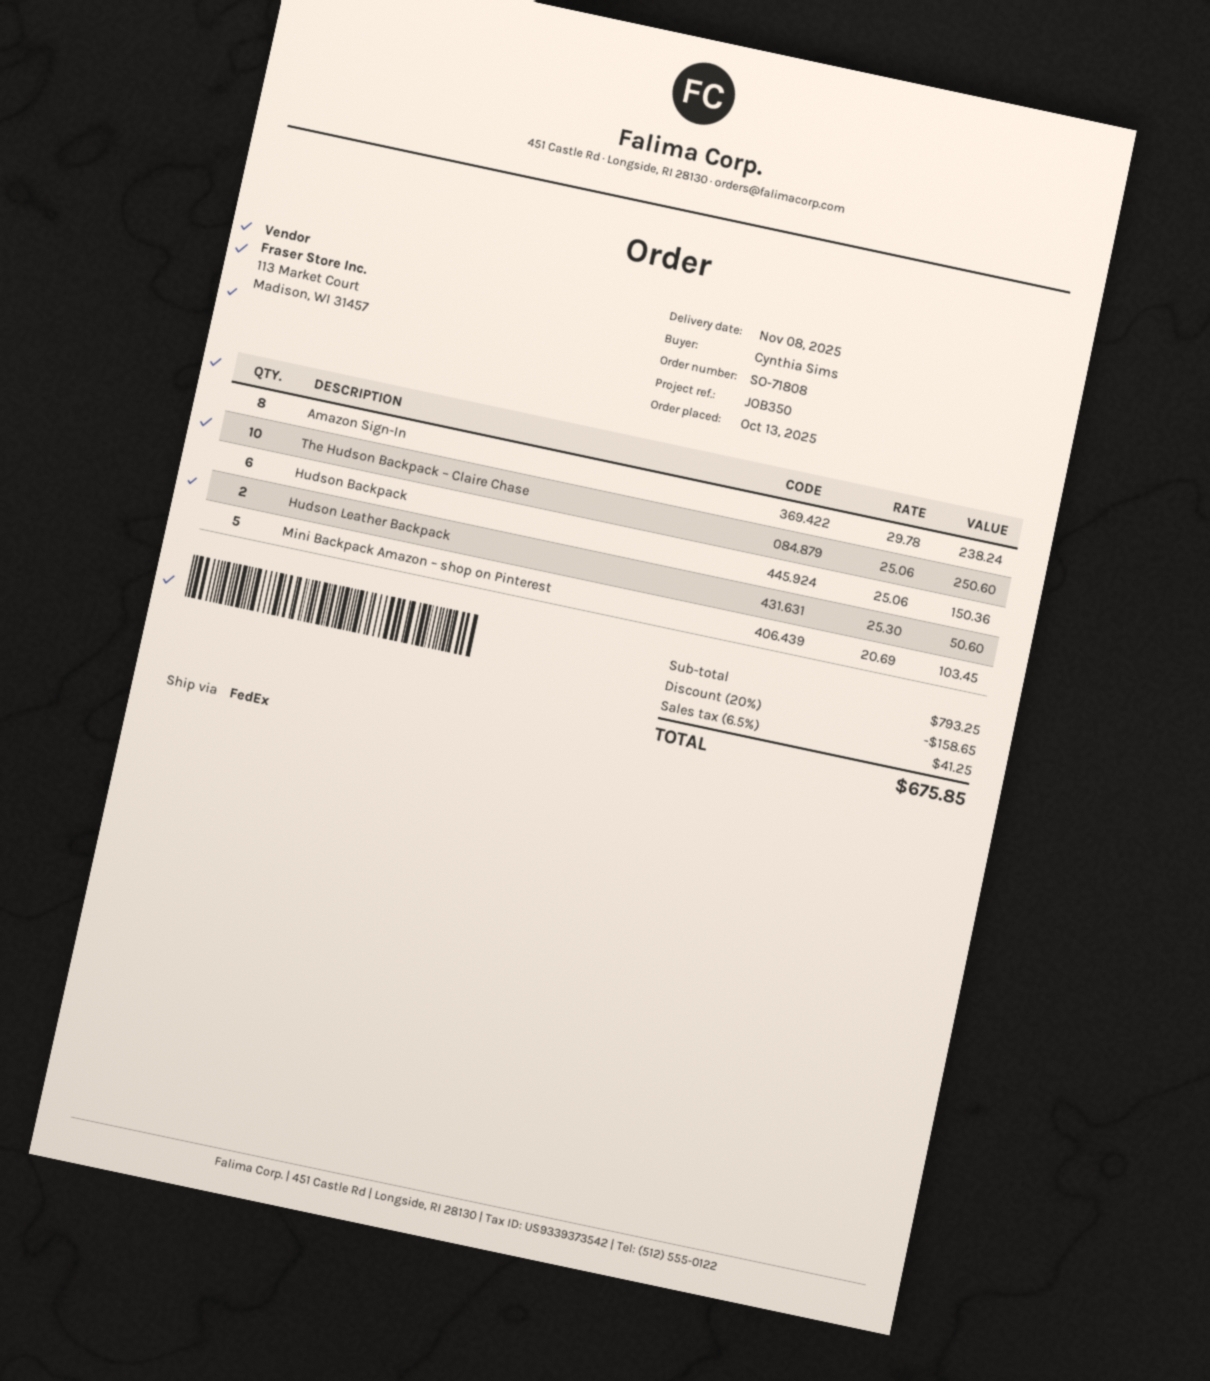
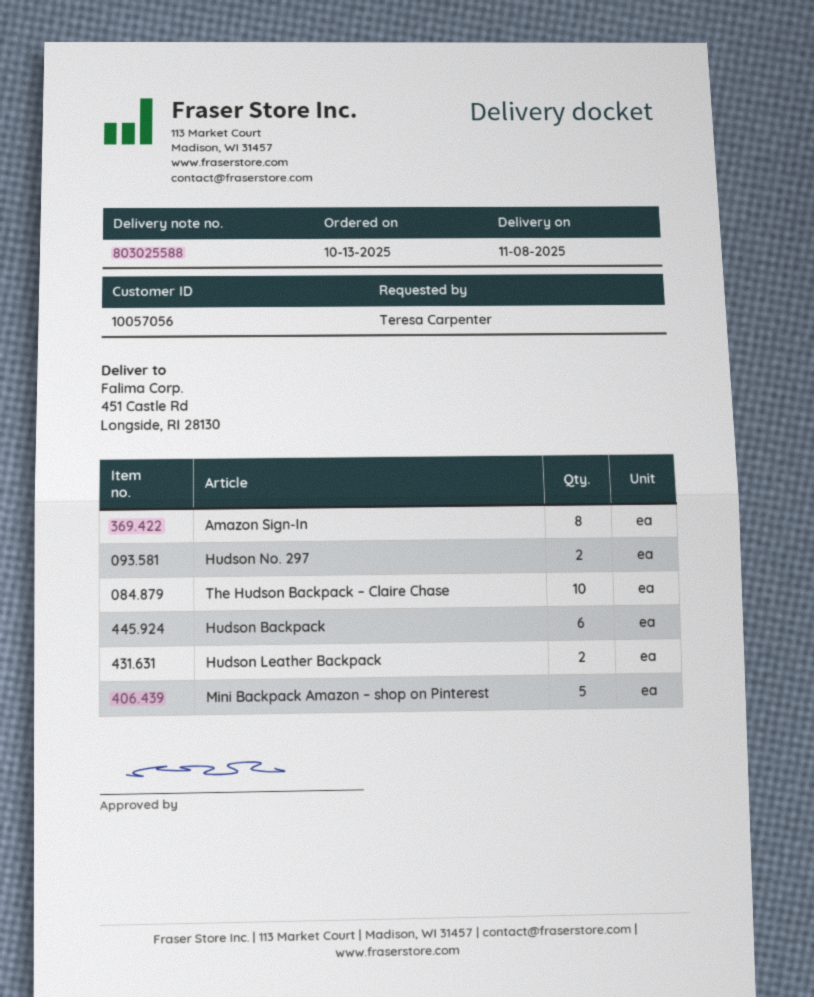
ordered by: Cynthia Sims -> Teresa Carpenter
Hudson No. 297: none -> 2

